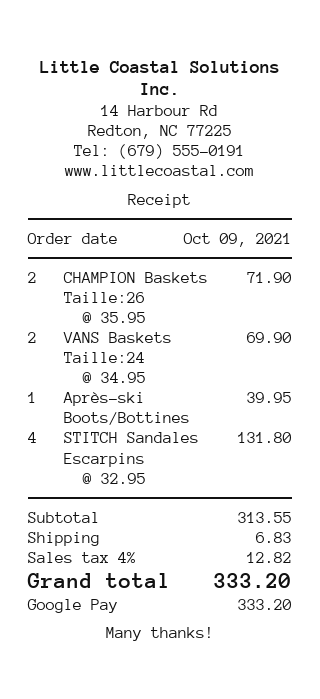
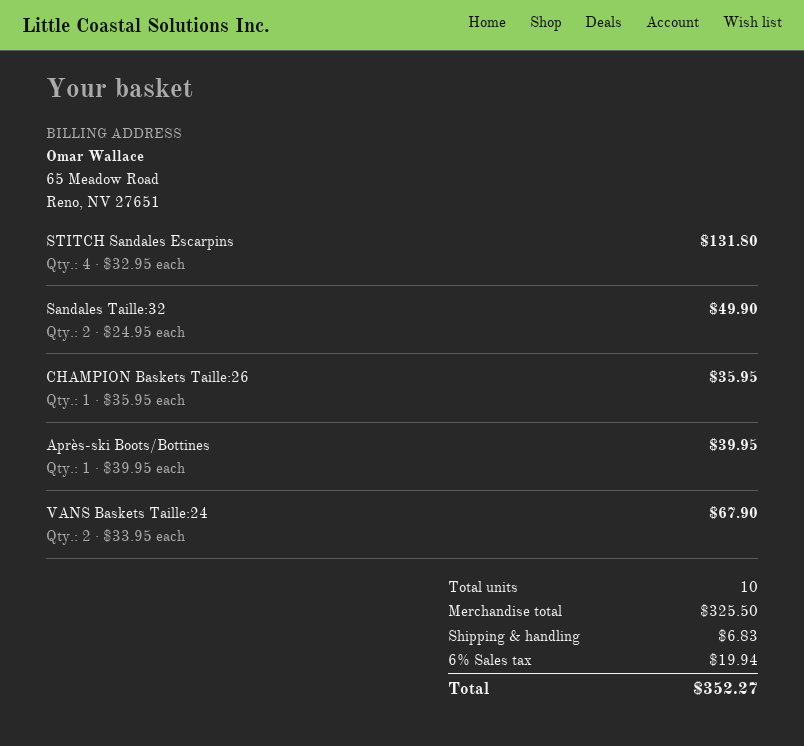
CHAMPION Baskets Taille:26: 2 x 35.95 = 71.90 -> 1 x 35.95 = 35.95
VANS Baskets Taille:24: 2 x 34.95 = 69.90 -> 2 x 33.95 = 67.90
Sandales Taille:32: none -> 2 x 24.95 = 49.90
subtotal: 313.55 -> 325.50
tax: 4% = 12.82 -> 6% = 19.94
total: 333.20 -> 352.27

